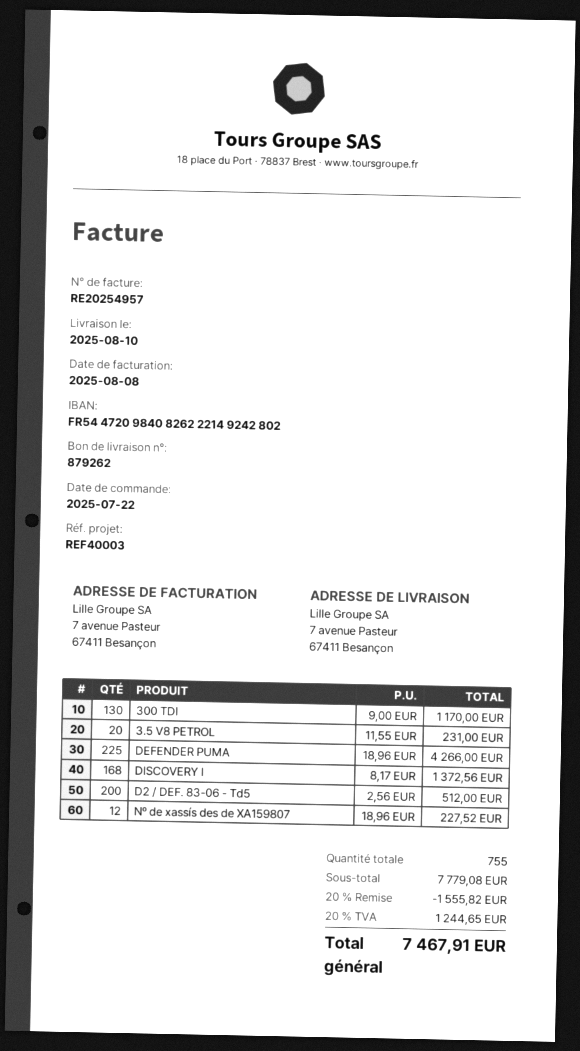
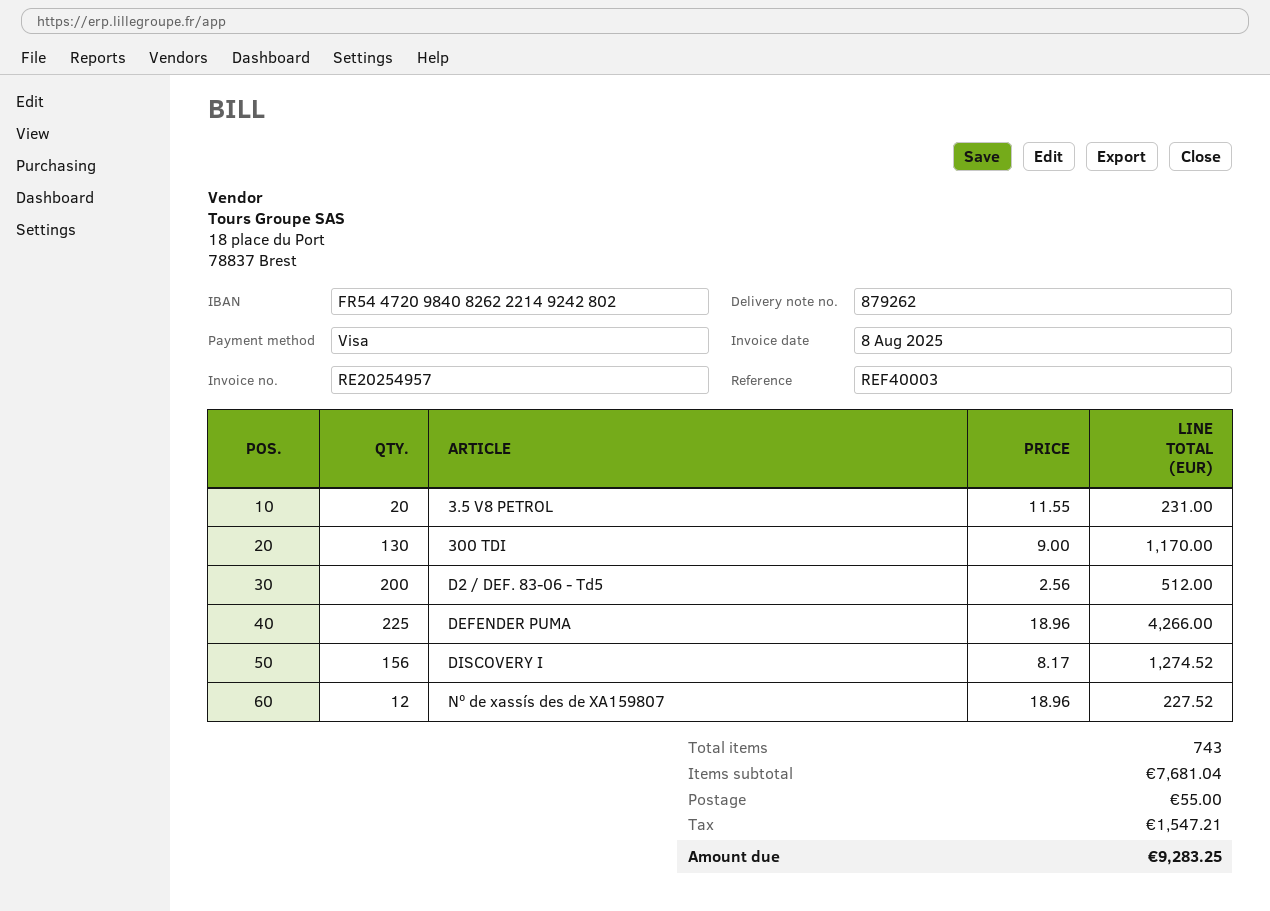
DISCOVERY I: 168 x 8.17 = 1372.56 -> 156 x 8.17 = 1274.52
total quantity: 755 -> 743
subtotal: 7779.08 -> 7681.04
discount: 20% = 1555.82 -> none
shipping: none -> 55.00
tax: 1244.65 -> 1547.21
total: 7467.91 -> 9283.25

